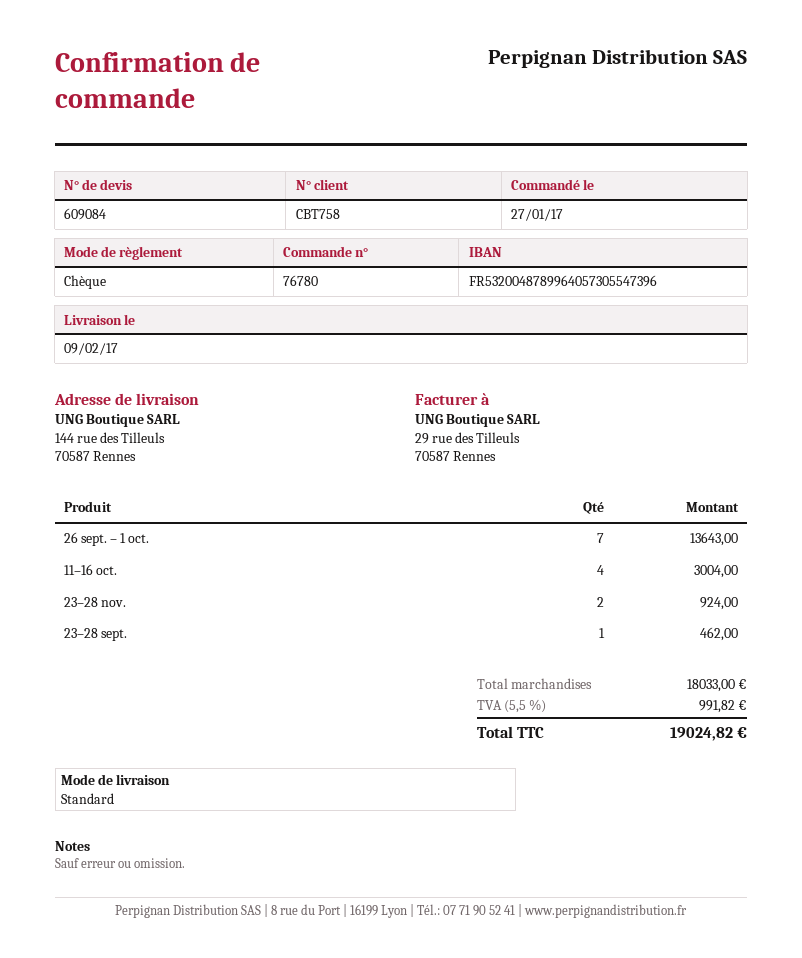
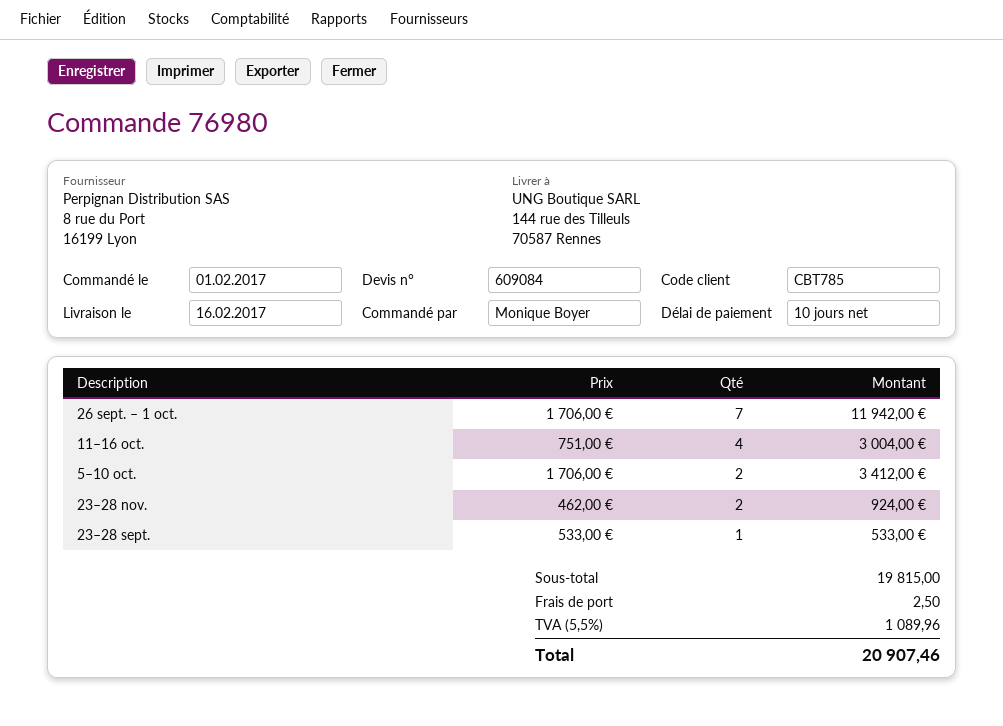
order number: 76780 -> 76980
order date: 2017-01-27 -> 2017-02-01
delivery date: 2017-02-09 -> 2017-02-16
customer number: CBT758 -> CBT785
26 sept. – 1 oct.: 7 for 13643.00 -> 7 for 11942.00
23–28 sept.: 1 for 462.00 -> 1 for 533.00
5–10 oct.: none -> 2 for 3412.00
subtotal: 18033.00 -> 19815.00
shipping: none -> 2.50
tax: 5.5% = 991.82 -> 5.5% = 1089.96
total: 19024.82 -> 20907.46

